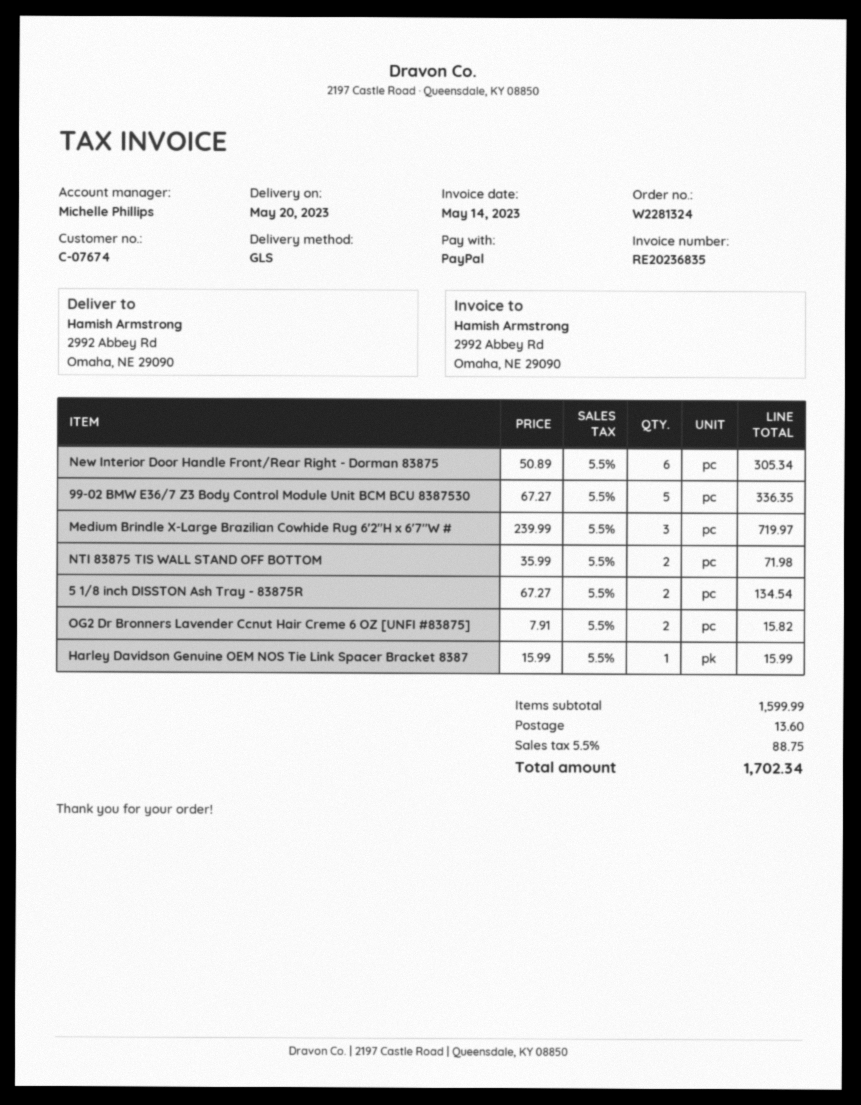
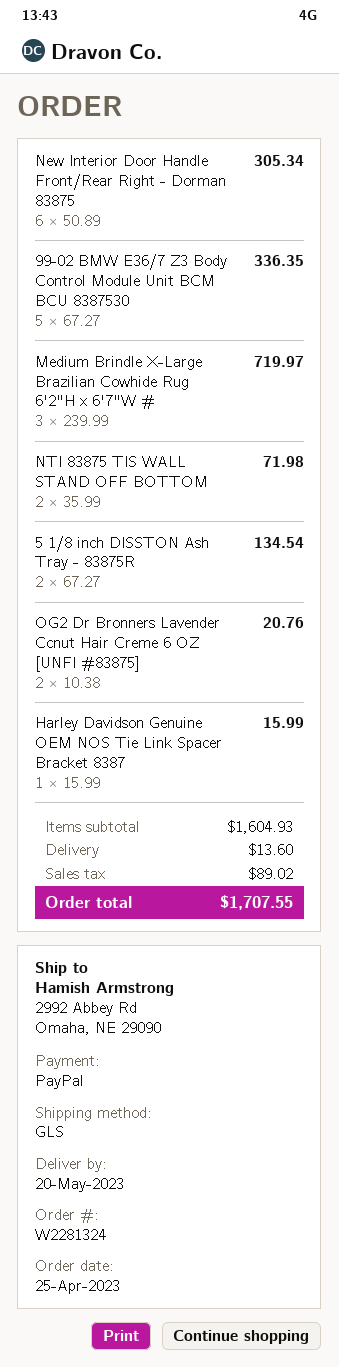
OG2 Dr Bronners Lavender Ccnut Hair Creme 6 OZ [UNFI #83875]: 2 x 7.91 = 15.82 -> 2 x 10.38 = 20.76
subtotal: 1599.99 -> 1604.93
tax: 88.75 -> 89.02
total: 1702.34 -> 1707.55

